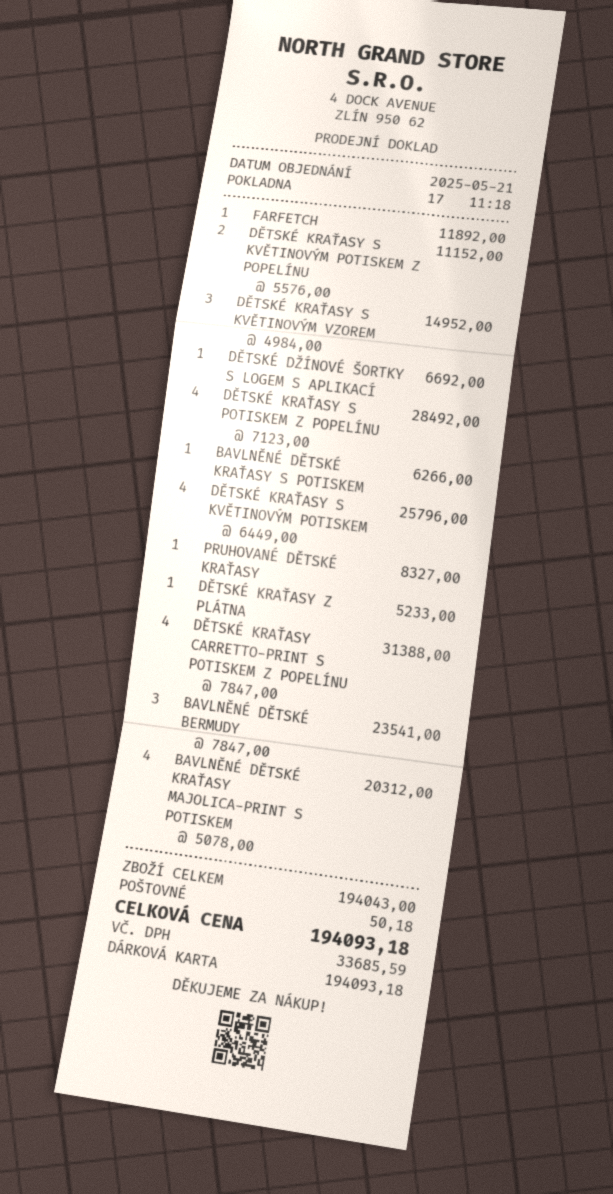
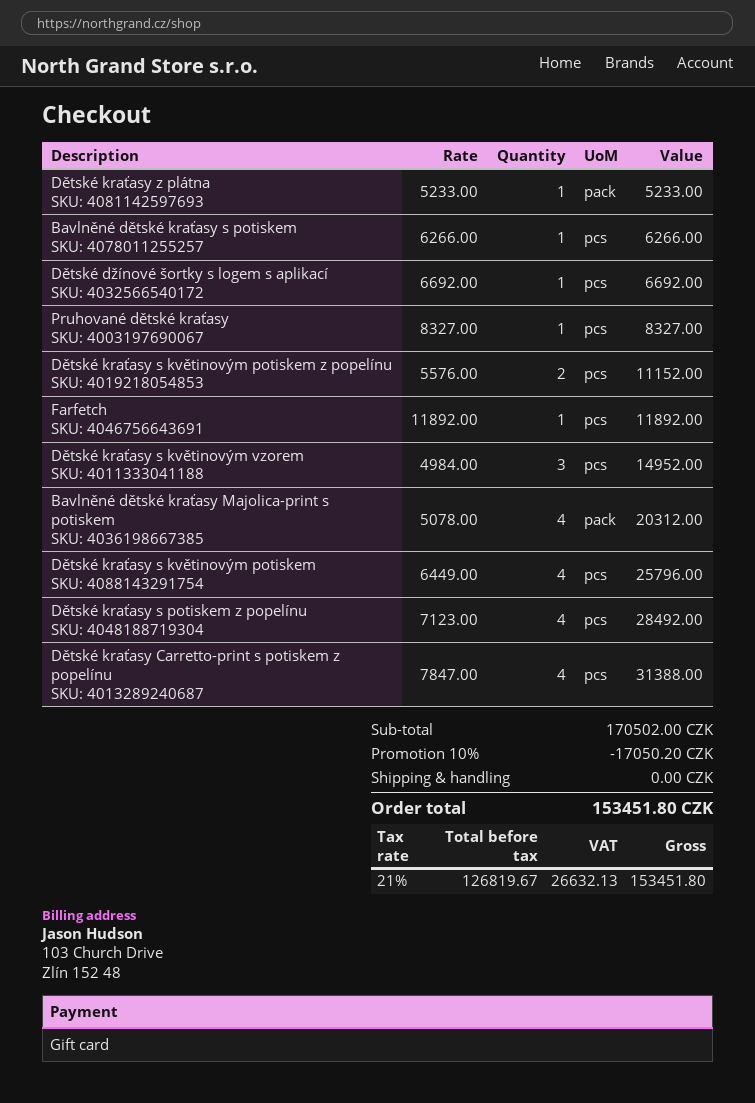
BAVLNĚNÉ DĚTSKÉ BERMUDY: 3 x 7847.00 = 23541.00 -> none
subtotal: 194043.00 -> 170502.00
discount: none -> 10% = 17050.20
shipping: 50.18 -> 0.00
tax: 33685.59 -> 26632.13
total: 194093.18 -> 153451.80

